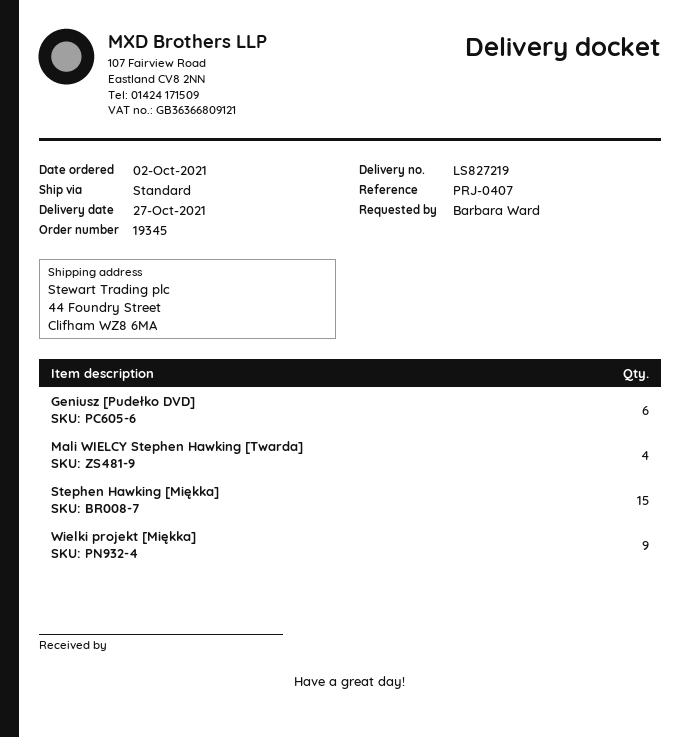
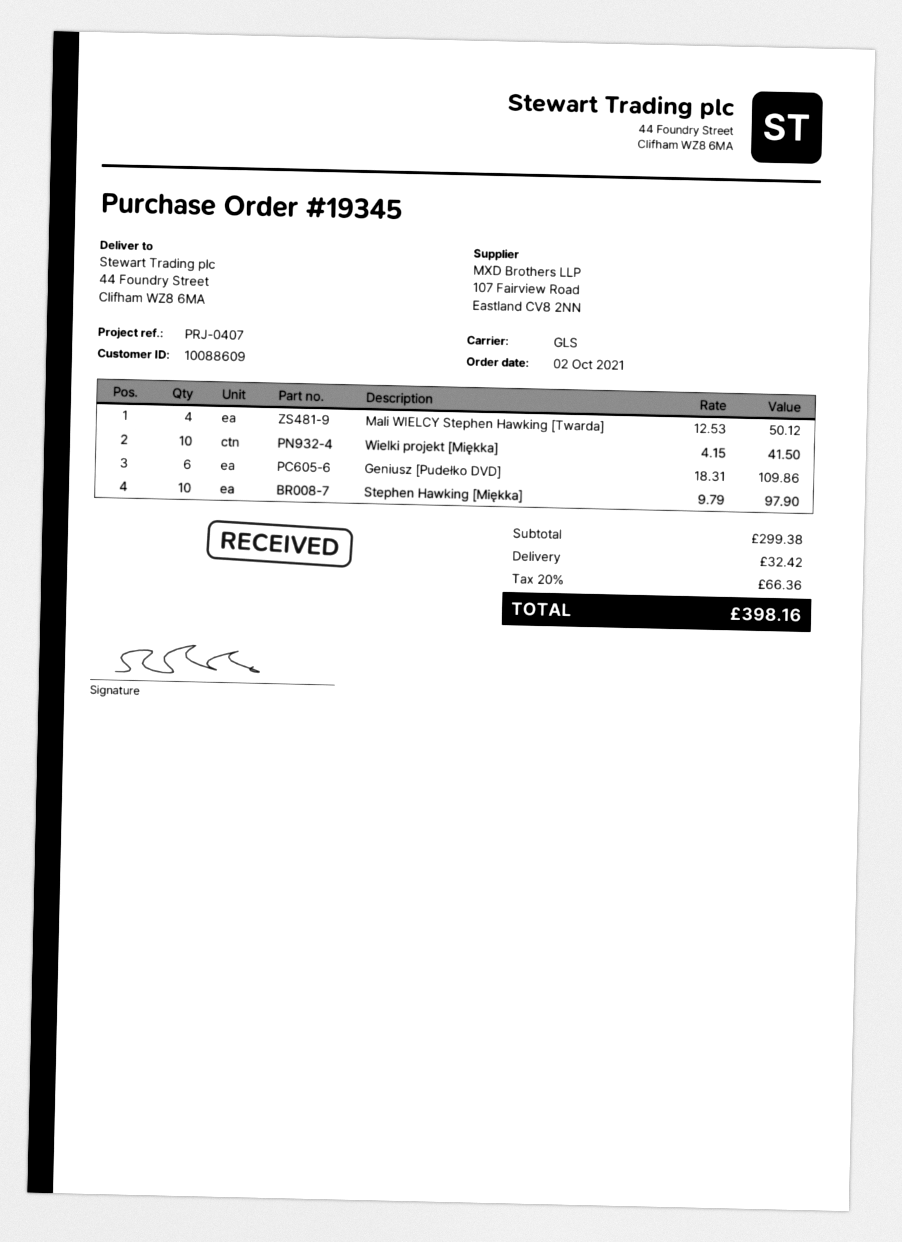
shipping method: standard -> GLS
Stephen Hawking [Miękka]: 15 -> 10
Wielki projekt [Miękka]: 9 -> 10

